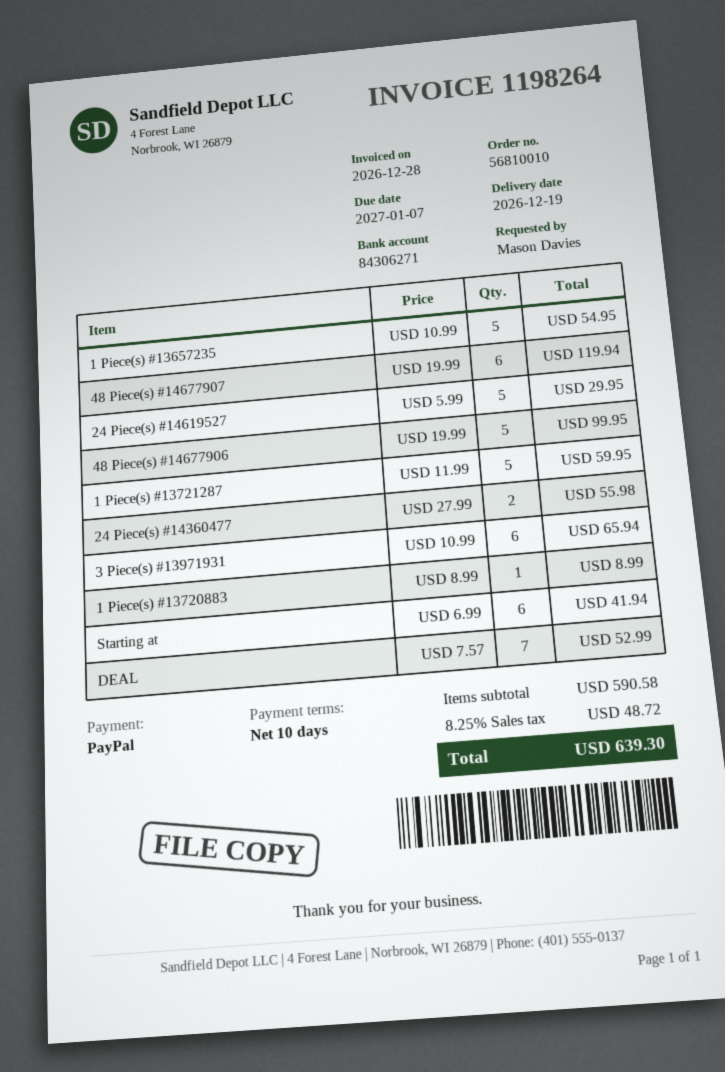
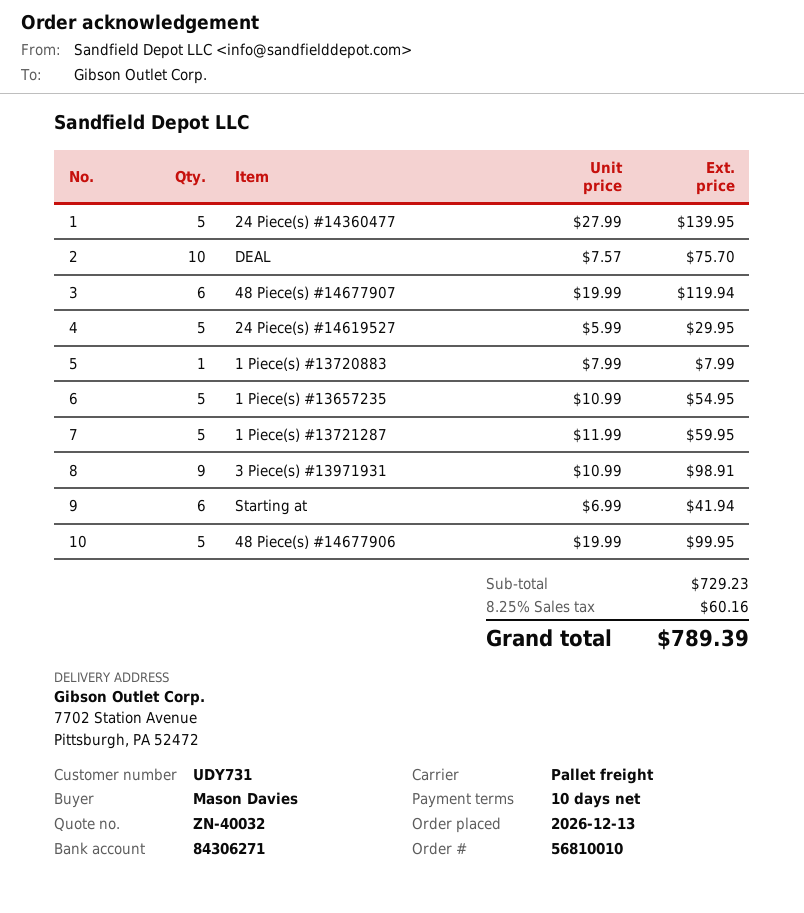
24 Piece(s) #14360477: 2 x 27.99 = 55.98 -> 5 x 27.99 = 139.95
3 Piece(s) #13971931: 6 x 10.99 = 65.94 -> 9 x 10.99 = 98.91
1 Piece(s) #13720883: 1 x 8.99 = 8.99 -> 1 x 7.99 = 7.99
DEAL: 7 x 7.57 = 52.99 -> 10 x 7.57 = 75.70
subtotal: 590.58 -> 729.23
tax: 8.25% = 48.72 -> 8.25% = 60.16
total: 639.30 -> 789.39

